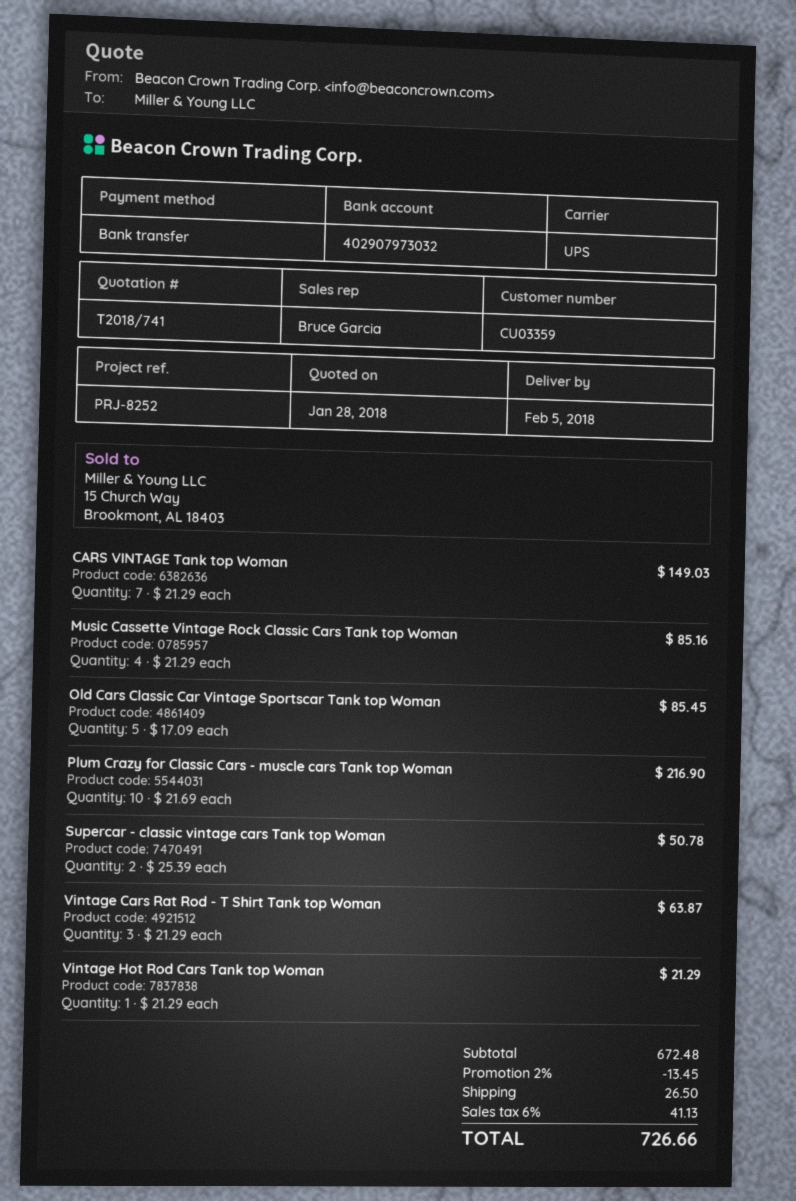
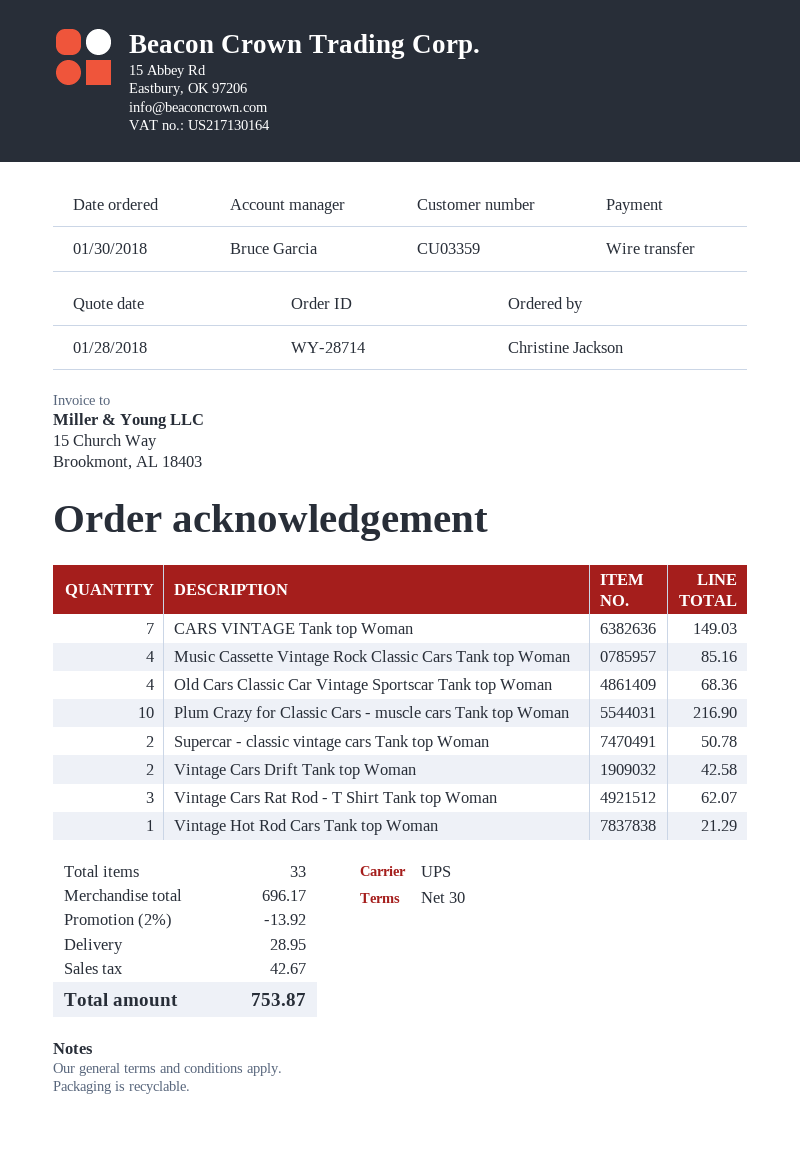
Old Cars Classic Car Vintage Sportscar Tank top Woman: 5 for 85.45 -> 4 for 68.36
Vintage Cars Rat Rod - T Shirt Tank top Woman: 3 for 63.87 -> 3 for 62.07
Vintage Cars Drift Tank top Woman: none -> 2 for 42.58
subtotal: 672.48 -> 696.17
discount: 2% = 13.45 -> 2% = 13.92
shipping: 26.50 -> 28.95
tax: 41.13 -> 42.67
total: 726.66 -> 753.87

